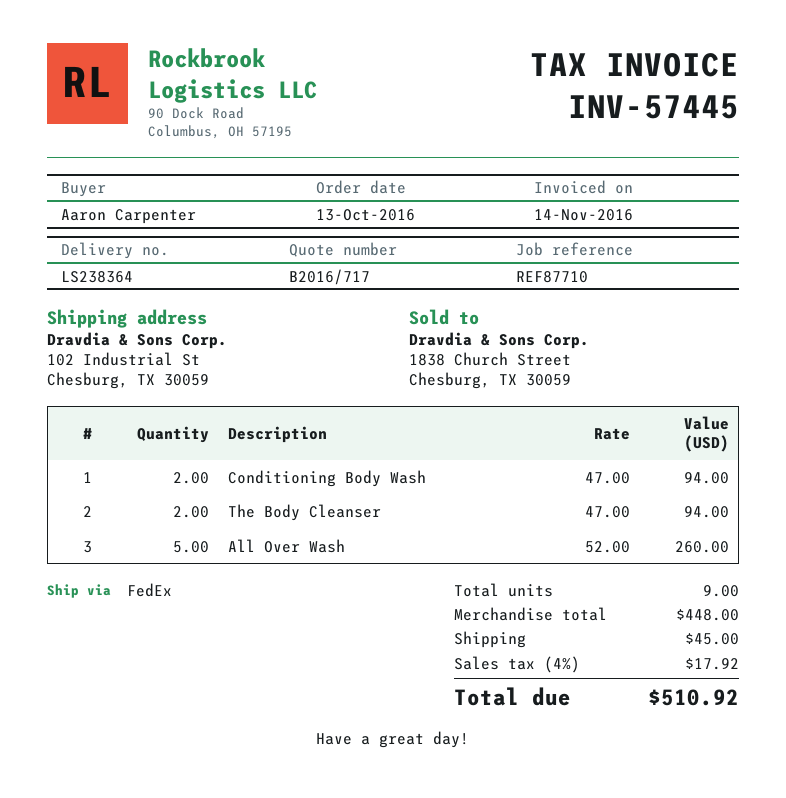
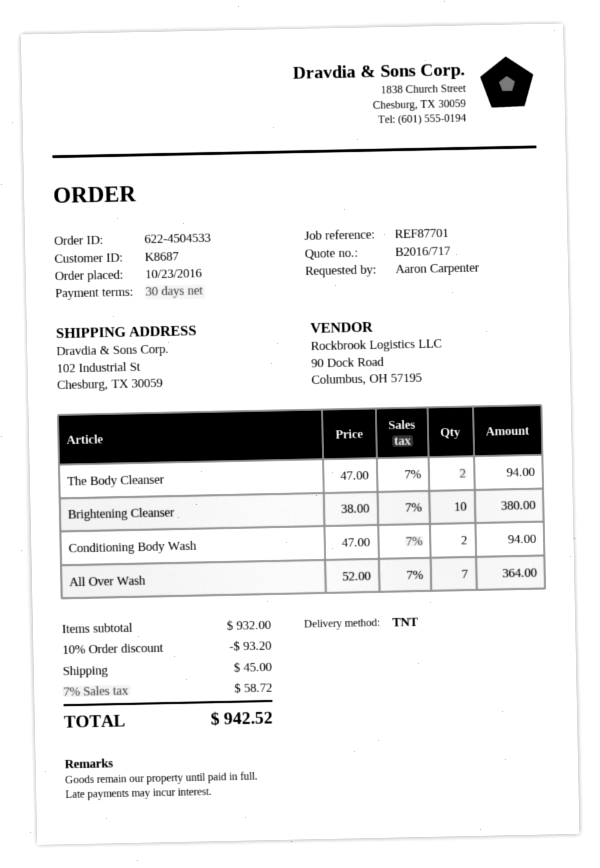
order date: 2016-10-13 -> 2016-10-23
reference: REF87710 -> REF87701
shipping method: FedEx -> TNT
All Over Wash: 5 x 52.00 = 260.00 -> 7 x 52.00 = 364.00
Brightening Cleanser: none -> 10 x 38.00 = 380.00
subtotal: 448.00 -> 932.00
discount: none -> 10% = 93.20
tax: 4% = 17.92 -> 7% = 58.72
total: 510.92 -> 942.52

